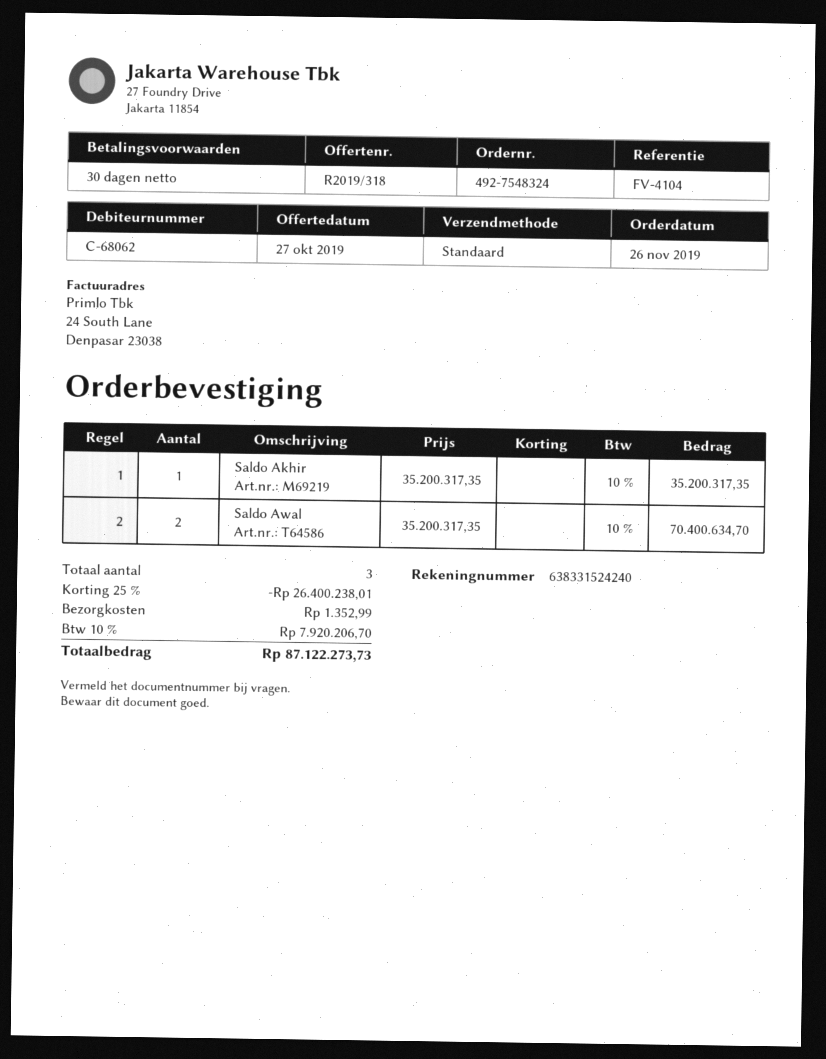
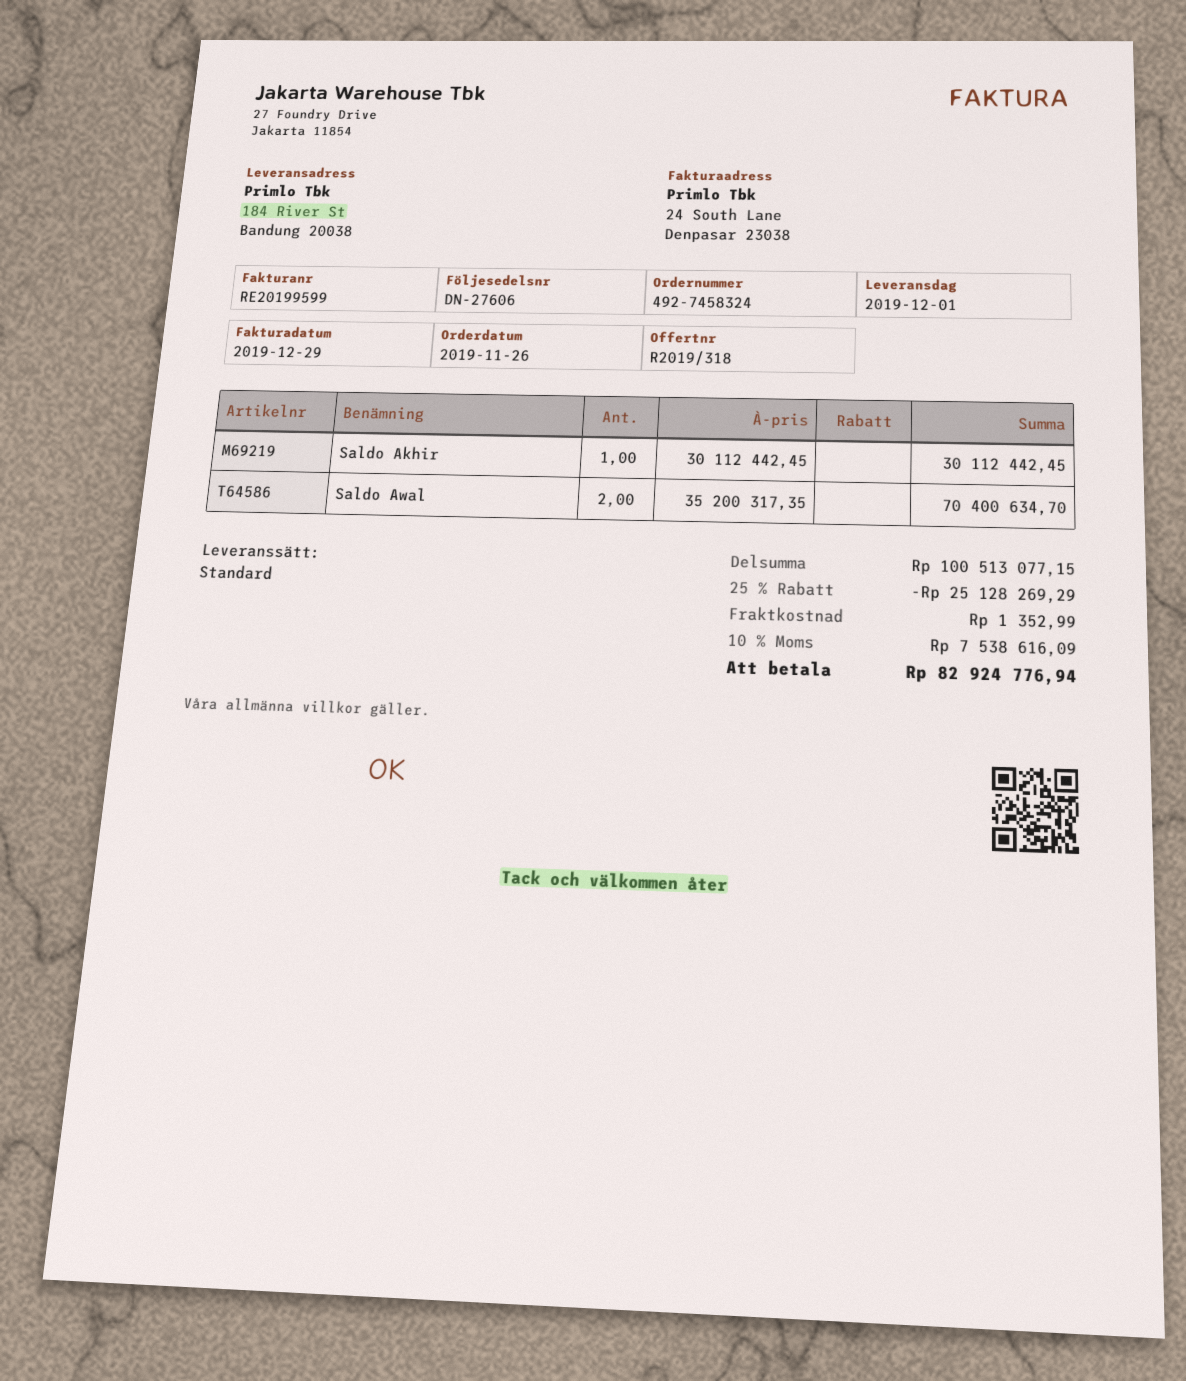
order number: 492-7548324 -> 492-7458324
Saldo Akhir: 1 x 35200317.35 = 35200317.35 -> 1 x 30112442.45 = 30112442.45
discount: 25% = 26400238.01 -> 25% = 25128269.29
tax: 10% = 7920206.70 -> 10% = 7538616.09
total: 87122273.73 -> 82924776.94

